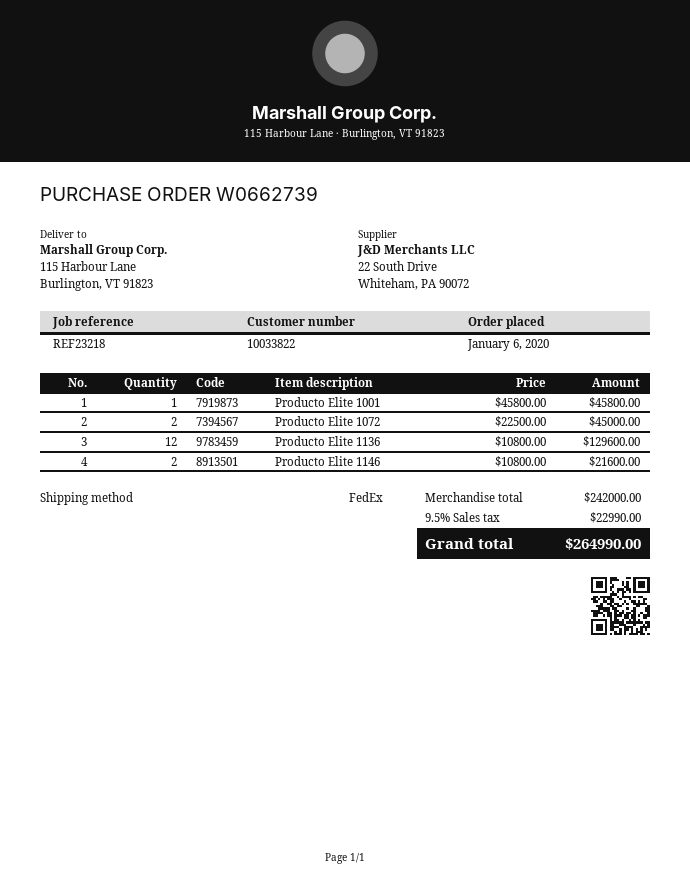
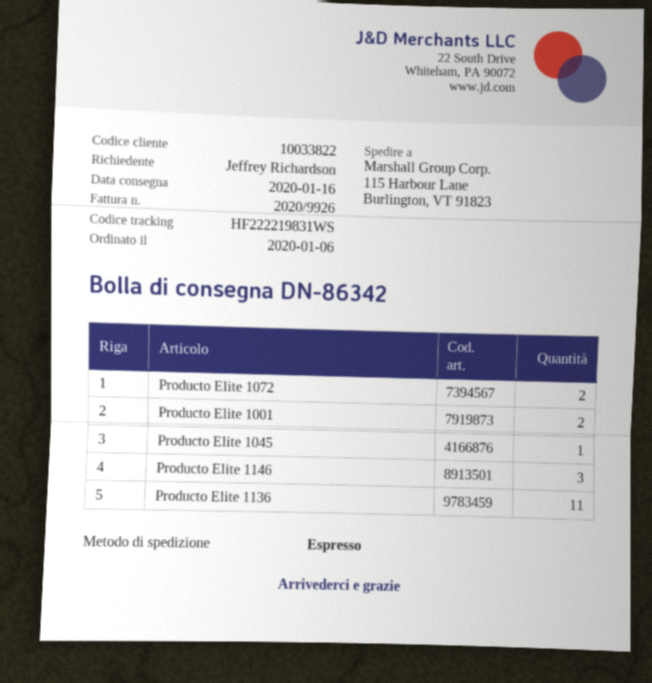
shipping method: FedEx -> express
Producto Elite 1001: 1 -> 2
Producto Elite 1136: 12 -> 11
Producto Elite 1146: 2 -> 3
Producto Elite 1045: none -> 1

